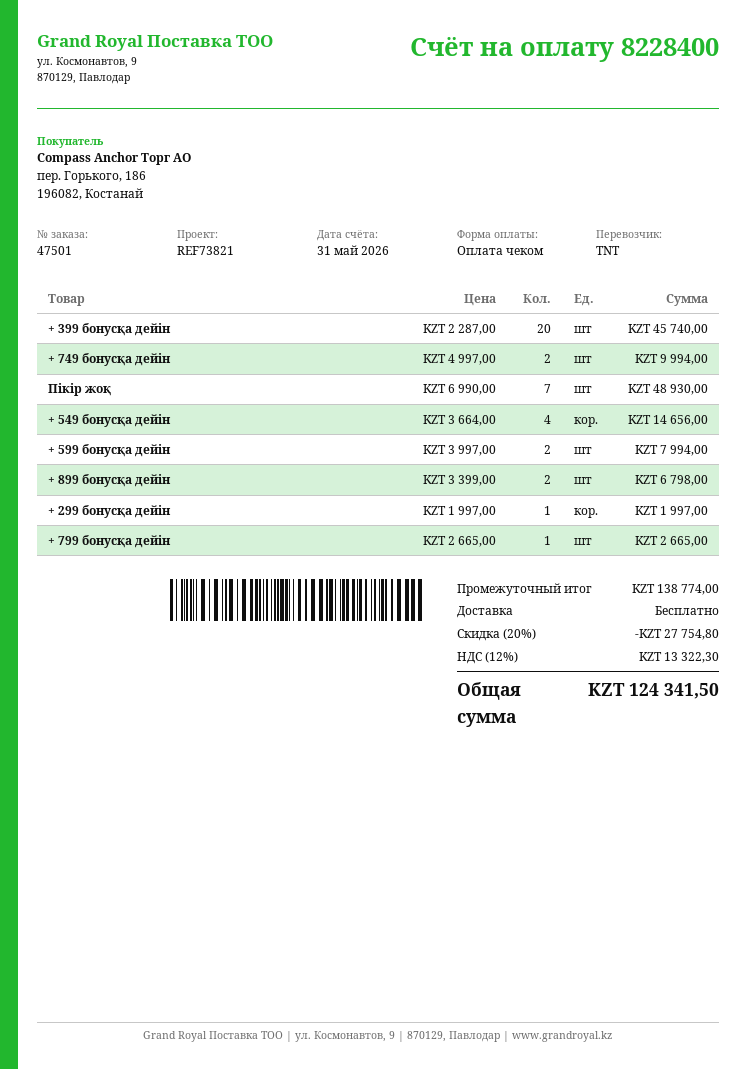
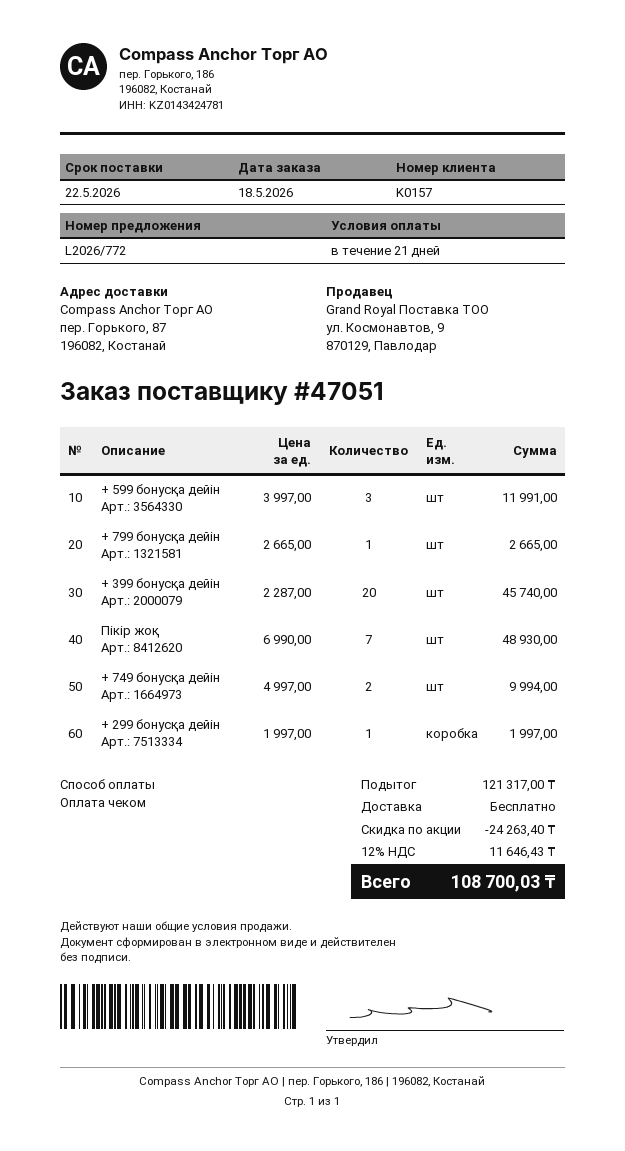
order number: 47501 -> 47051
+ 549 бонусқа дейін: 4 x 3664.00 = 14656.00 -> none
+ 599 бонусқа дейін: 2 x 3997.00 = 7994.00 -> 3 x 3997.00 = 11991.00
+ 899 бонусқа дейін: 2 x 3399.00 = 6798.00 -> none
subtotal: 138774.00 -> 121317.00
discount: 27754.80 -> 24263.40
tax: 12% = 13322.30 -> 12% = 11646.43
total: 124341.50 -> 108700.03

